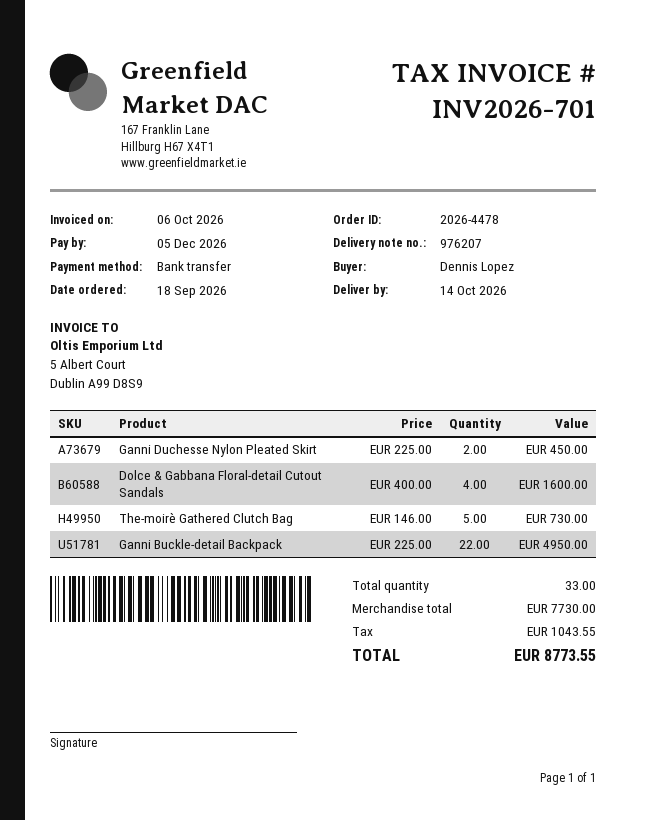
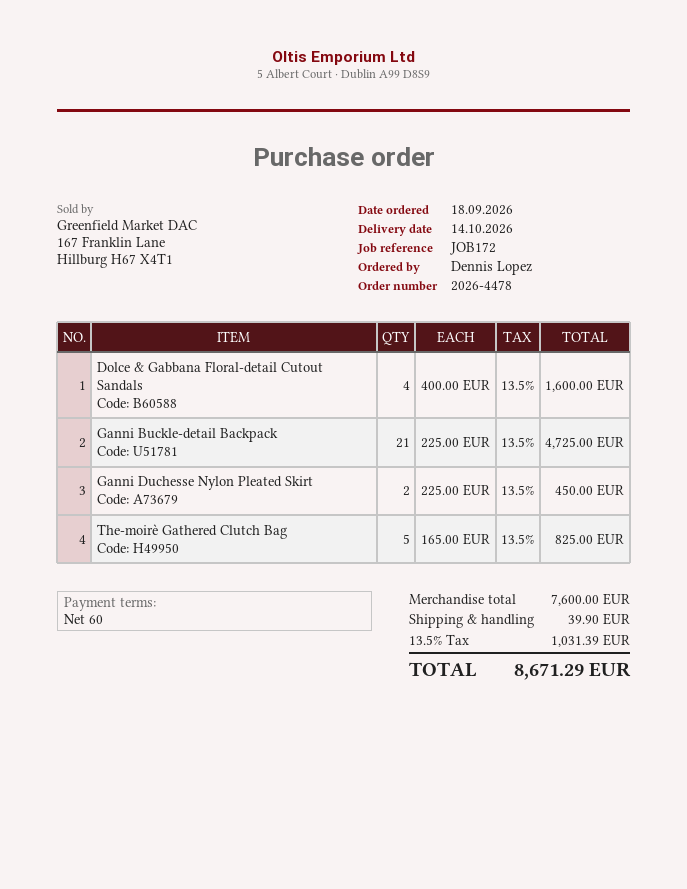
The-moirè Gathered Clutch Bag: 5 x 146.00 = 730.00 -> 5 x 165.00 = 825.00
Ganni Buckle-detail Backpack: 22 x 225.00 = 4950.00 -> 21 x 225.00 = 4725.00
subtotal: 7730.00 -> 7600.00
shipping: none -> 39.90
tax: 1043.55 -> 1031.39
total: 8773.55 -> 8671.29

